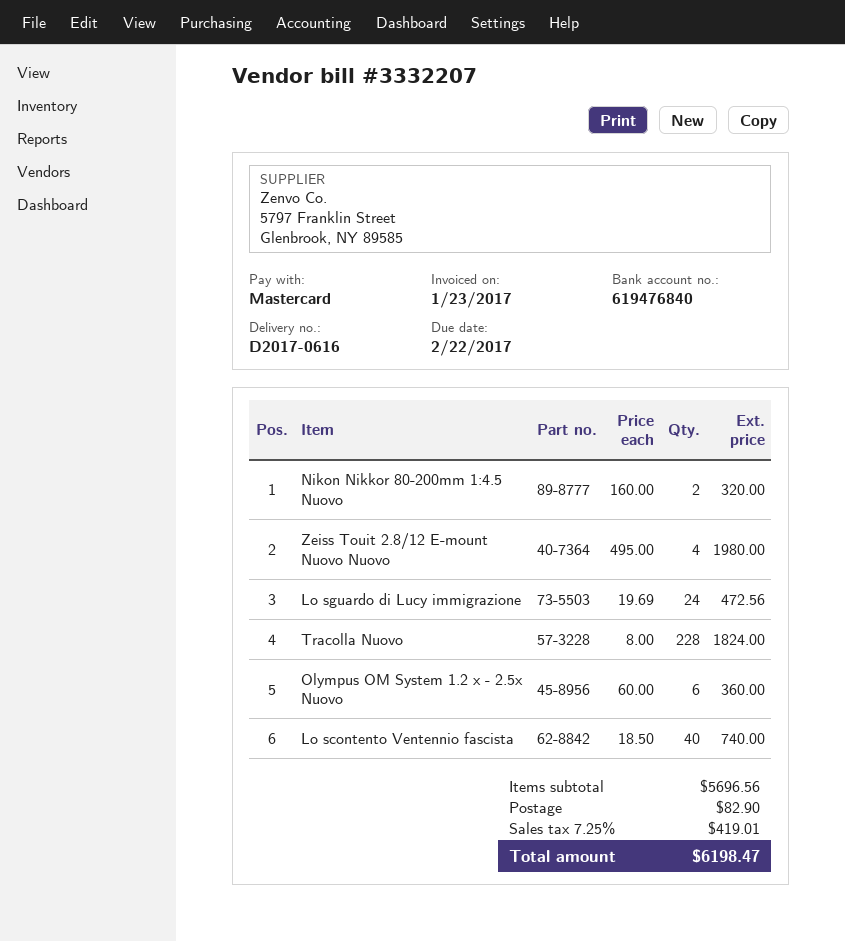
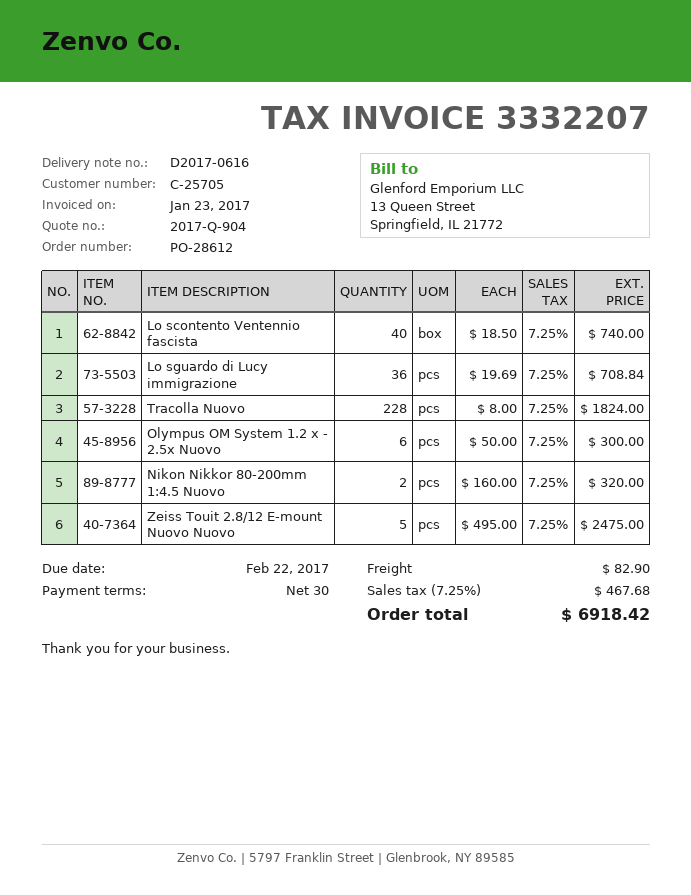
Zeiss Touit 2.8/12 E-mount Nuovo Nuovo: 4 x 495.00 = 1980.00 -> 5 x 495.00 = 2475.00
Lo sguardo di Lucy immigrazione: 24 x 19.69 = 472.56 -> 36 x 19.69 = 708.84
Olympus OM System 1.2 x - 2.5x Nuovo: 6 x 60.00 = 360.00 -> 6 x 50.00 = 300.00
tax: 7.25% = 419.01 -> 7.25% = 467.68
total: 6198.47 -> 6918.42

